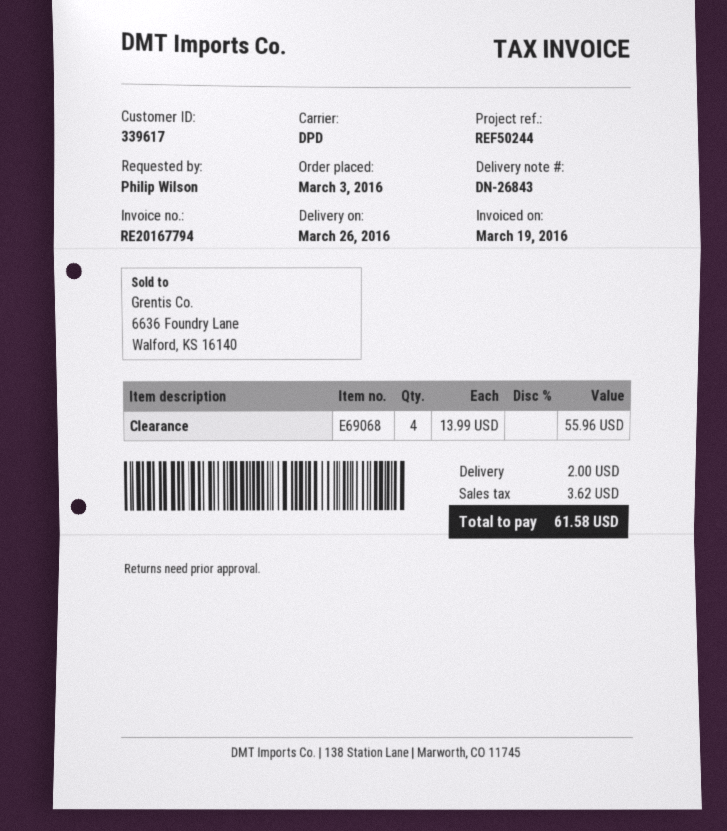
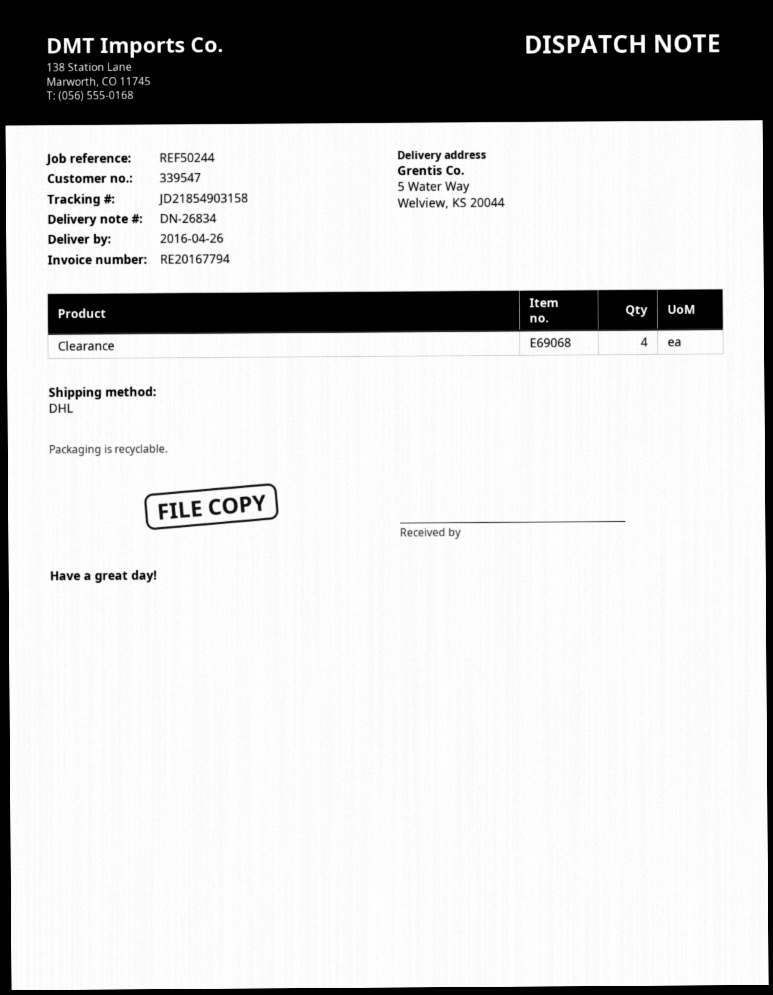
delivery note number: DN-26843 -> DN-26834
delivery date: 2016-03-26 -> 2016-04-26
customer number: 339617 -> 339547
shipping method: DPD -> DHL

